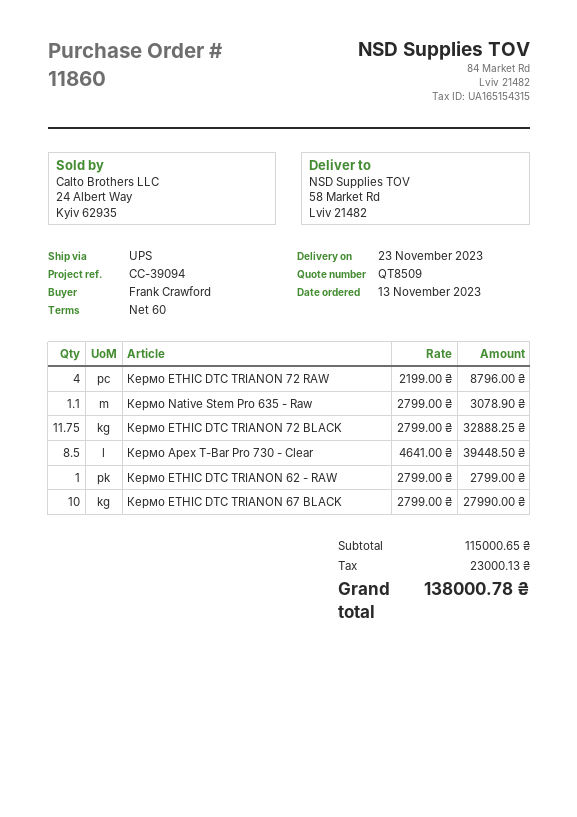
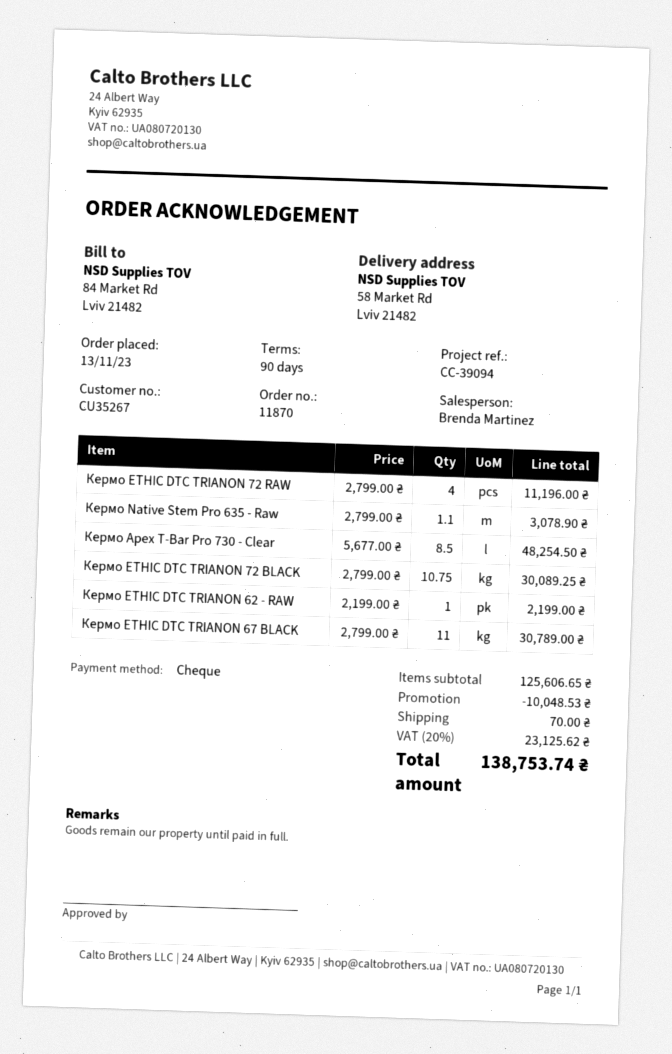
order number: 11860 -> 11870
payment terms: 60 days -> 90 days
Кермо ETHIC DTC TRIANON 72 RAW: 4 x 2199.00 = 8796.00 -> 4 x 2799.00 = 11196.00
Кермо ETHIC DTC TRIANON 72 BLACK: 11.75 x 2799.00 = 32888.25 -> 10.75 x 2799.00 = 30089.25
Кермо Apex T-Bar Pro 730 - Clear: 8.5 x 4641.00 = 39448.50 -> 8.5 x 5677.00 = 48254.50
Кермо ETHIC DTC TRIANON 62 - RAW: 1 x 2799.00 = 2799.00 -> 1 x 2199.00 = 2199.00
Кермо ETHIC DTC TRIANON 67 BLACK: 10 x 2799.00 = 27990.00 -> 11 x 2799.00 = 30789.00
subtotal: 115000.65 -> 125606.65
discount: none -> 10048.53
shipping: none -> 70.00
tax: 23000.13 -> 23125.62
total: 138000.78 -> 138753.74

